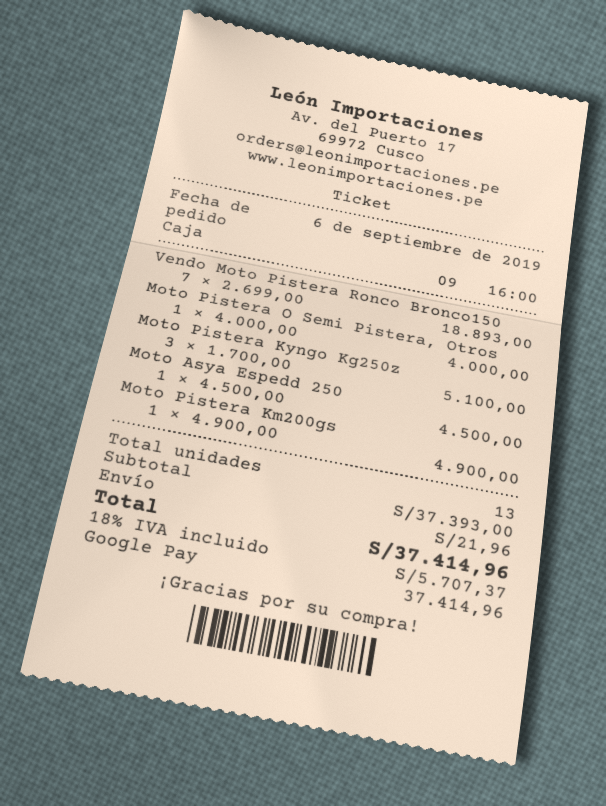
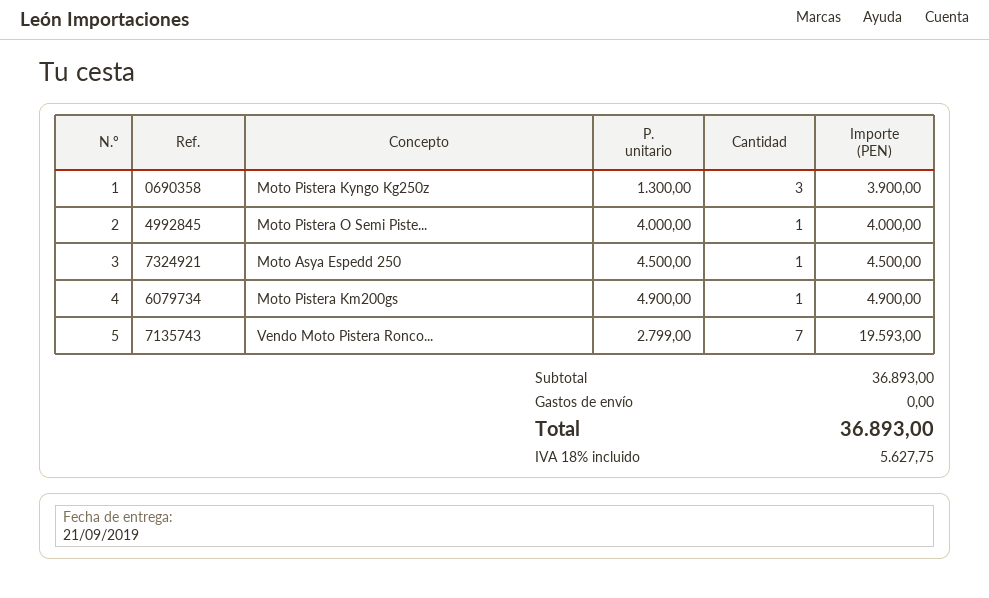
Vendo Moto Pistera Ronco Bronco150: 7 x 2699.00 = 18893.00 -> 7 x 2799.00 = 19593.00
Moto Pistera Kyngo Kg250z: 3 x 1700.00 = 5100.00 -> 3 x 1300.00 = 3900.00
subtotal: 37393.00 -> 36893.00
shipping: 21.96 -> 0.00
tax: 18% = 5707.37 -> 18% = 5627.75
total: 37414.96 -> 36893.00

